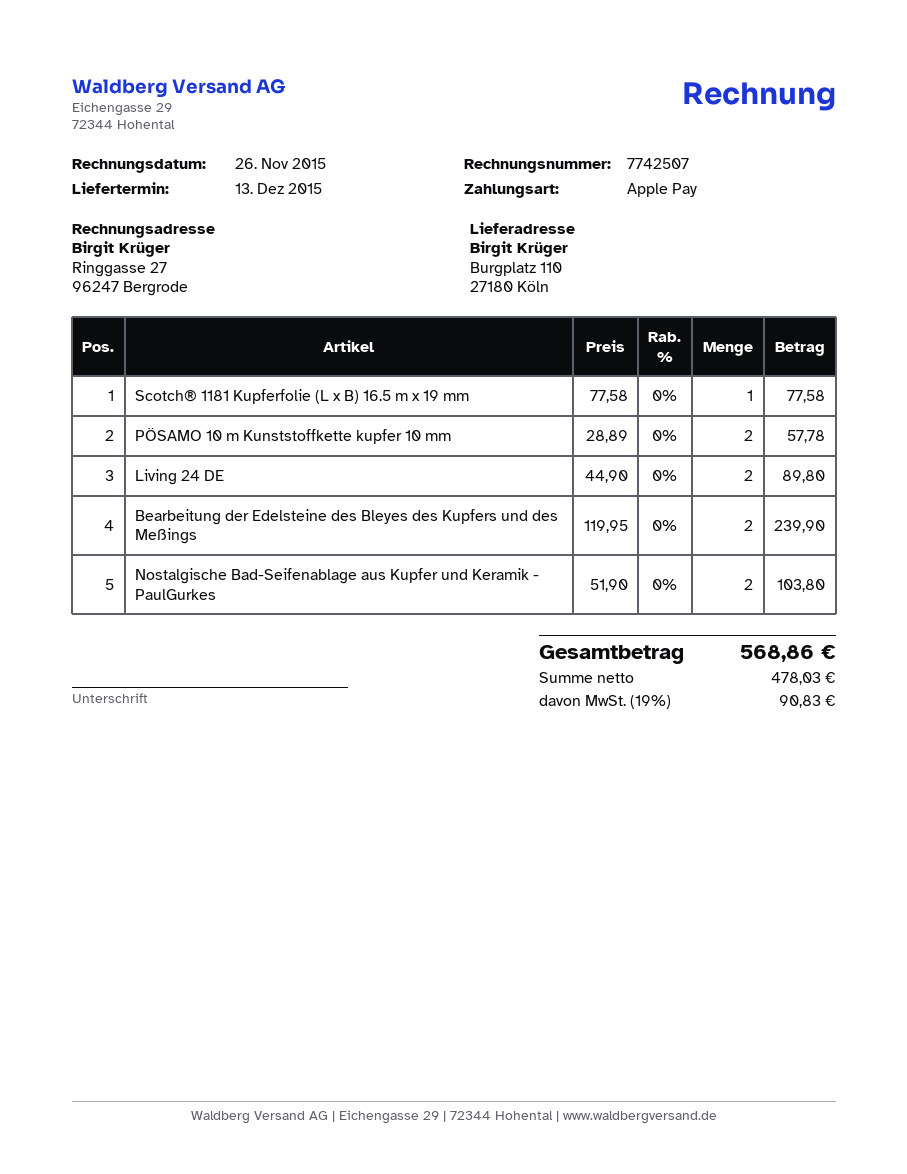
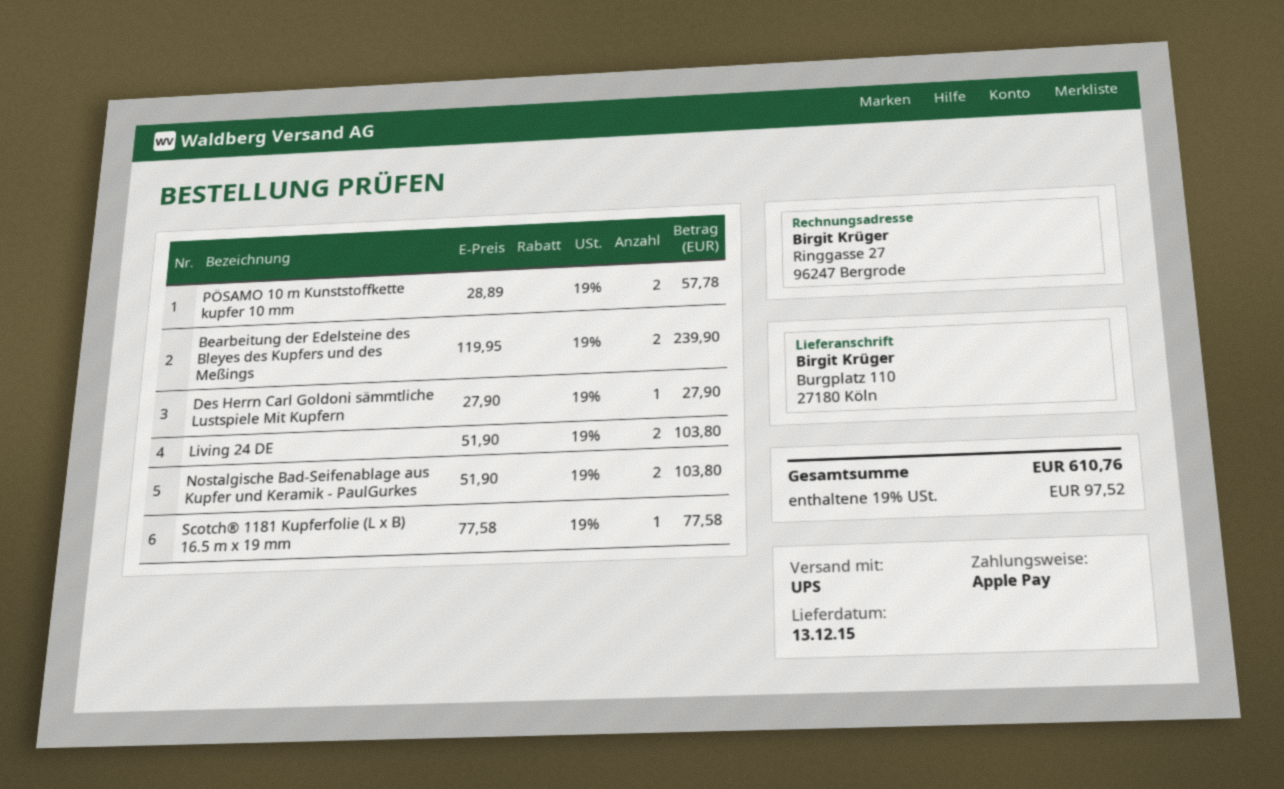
Living 24 DE: 2 x 44.90 = 89.80 -> 2 x 51.90 = 103.80
Des Herrn Carl Goldoni sämmtliche Lustspiele Mit Kupfern: none -> 1 x 27.90 = 27.90
tax: 19% = 90.83 -> 19% = 97.52
total: 568.86 -> 610.76

